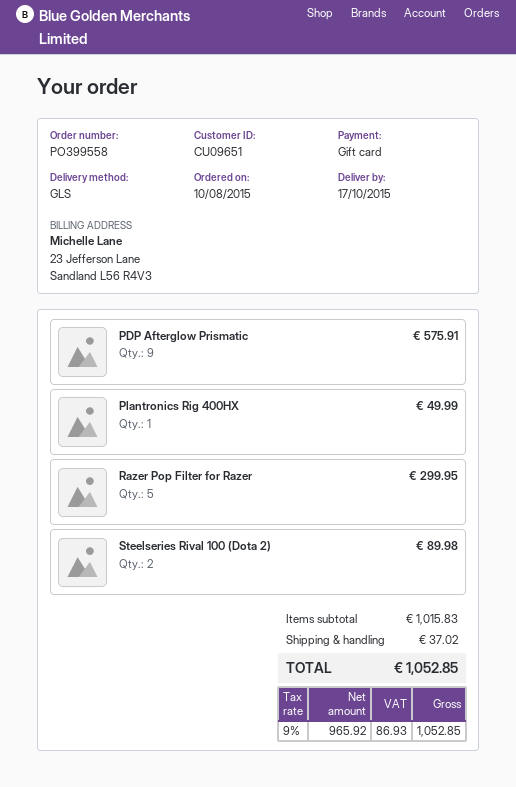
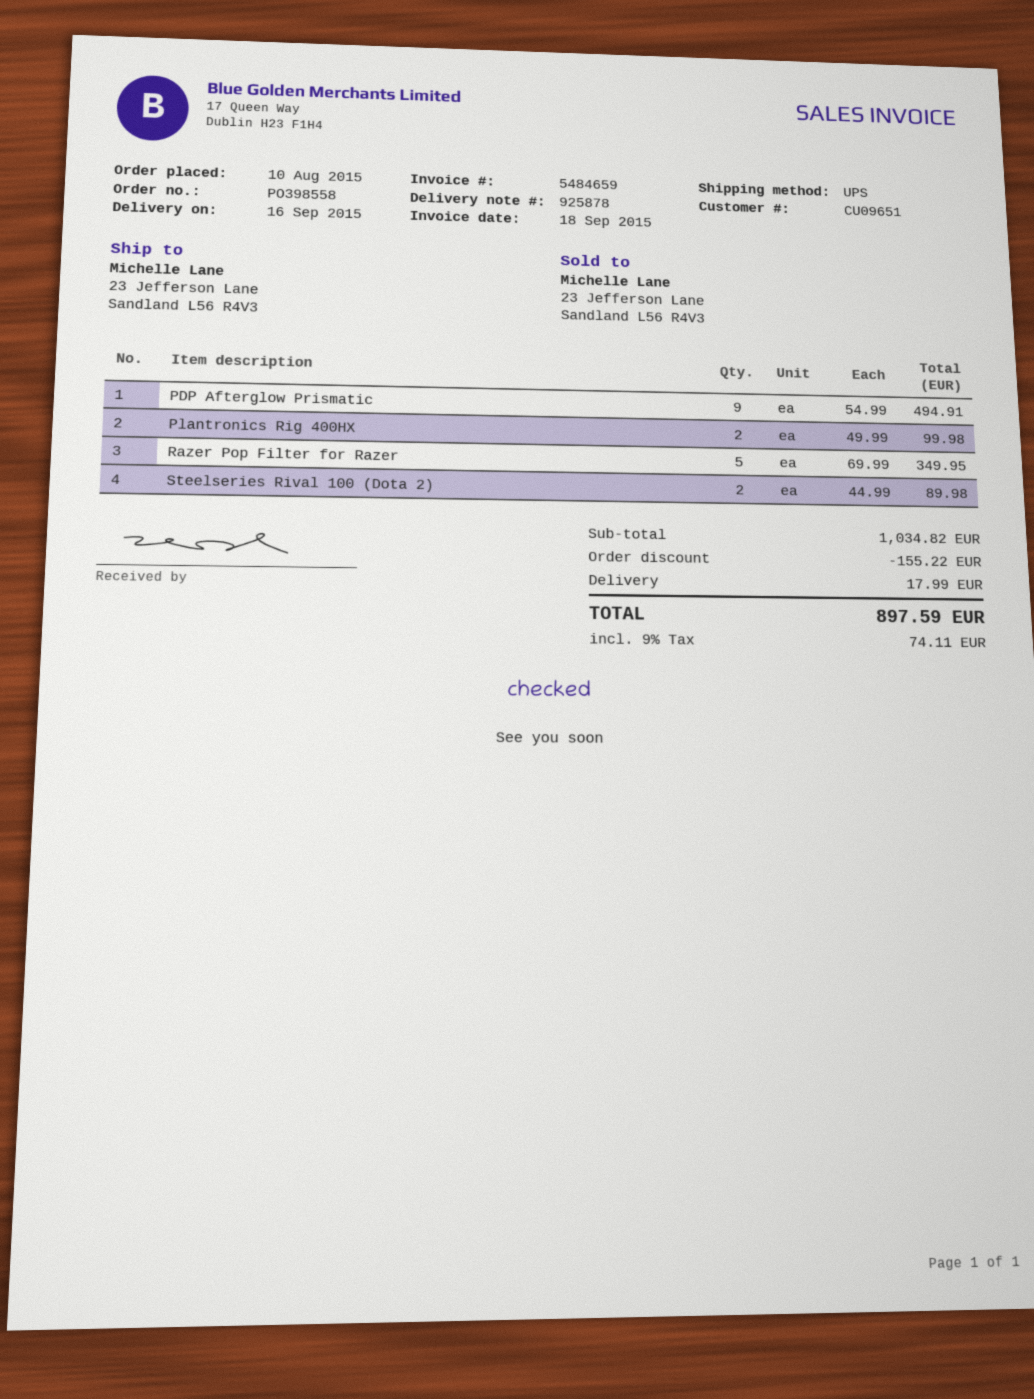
order number: PO399558 -> PO398558
delivery date: 2015-10-17 -> 2015-09-16
shipping method: GLS -> UPS
PDP Afterglow Prismatic: 9 for 575.91 -> 9 for 494.91
Plantronics Rig 400HX: 1 for 49.99 -> 2 for 99.98
Razer Pop Filter for Razer: 5 for 299.95 -> 5 for 349.95
subtotal: 1015.83 -> 1034.82
discount: none -> 155.22
shipping: 37.02 -> 17.99
tax: 9% = 86.93 -> 9% = 74.11
total: 1052.85 -> 897.59

